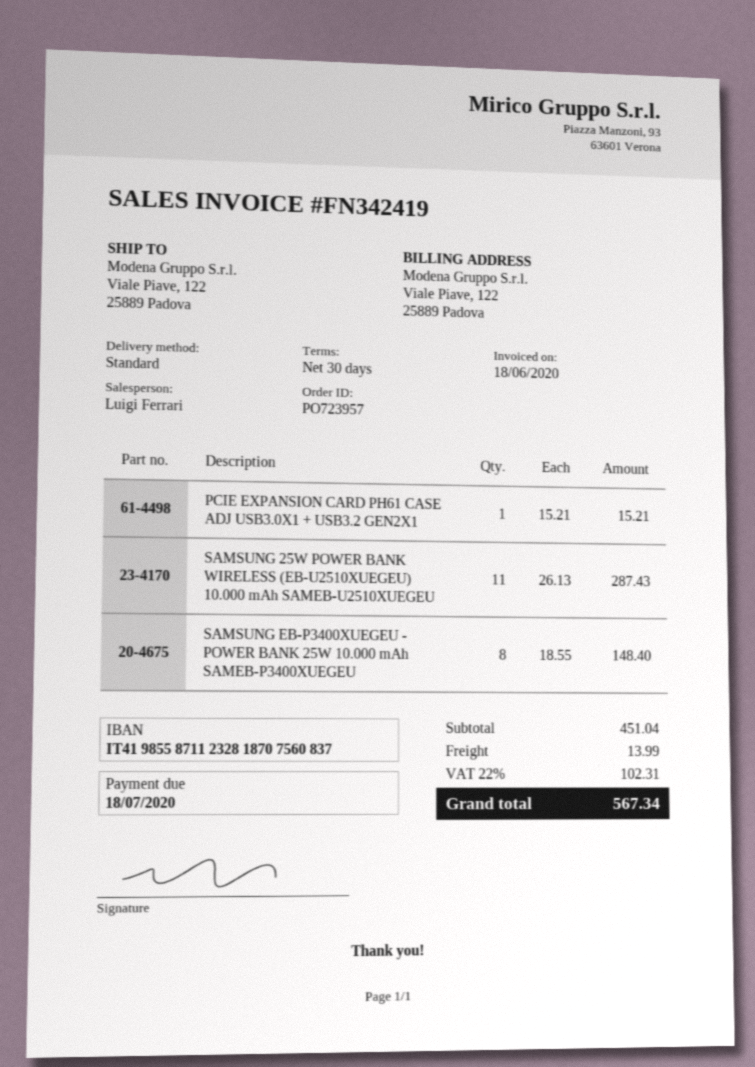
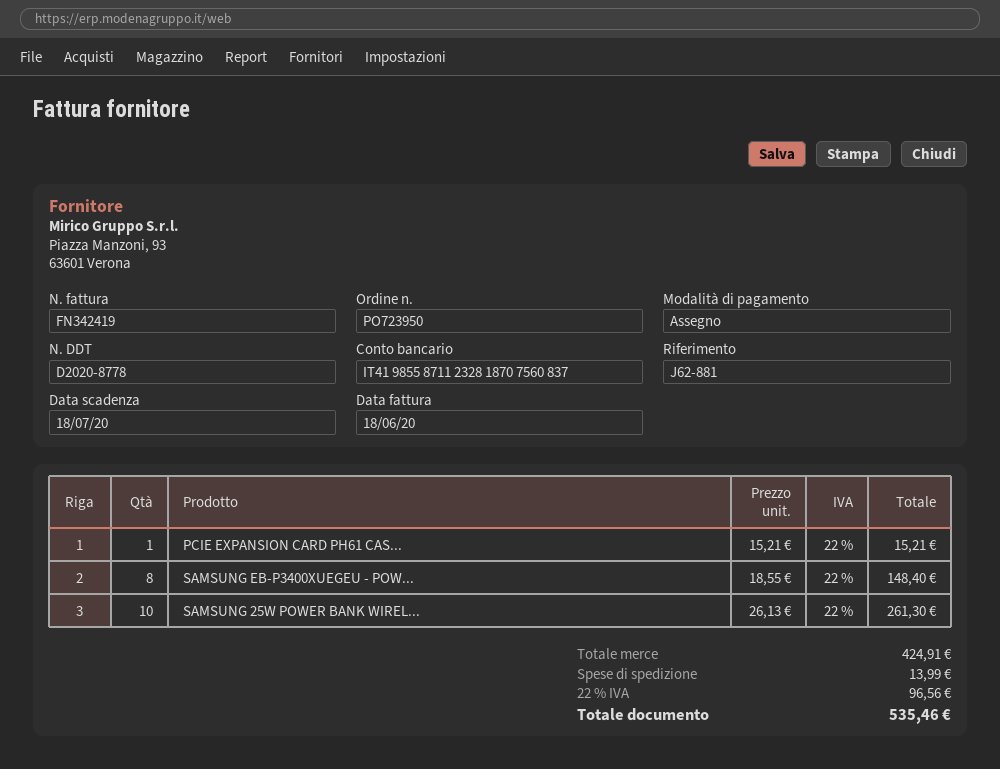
order number: PO723957 -> PO723950
SAMSUNG 25W POWER BANK WIRELESS (EB-U2510XUEGEU) 10.000 mAh SAMEB-U2510XUEGEU: 11 x 26.13 = 287.43 -> 10 x 26.13 = 261.30
subtotal: 451.04 -> 424.91
tax: 22% = 102.31 -> 22% = 96.56
total: 567.34 -> 535.46

